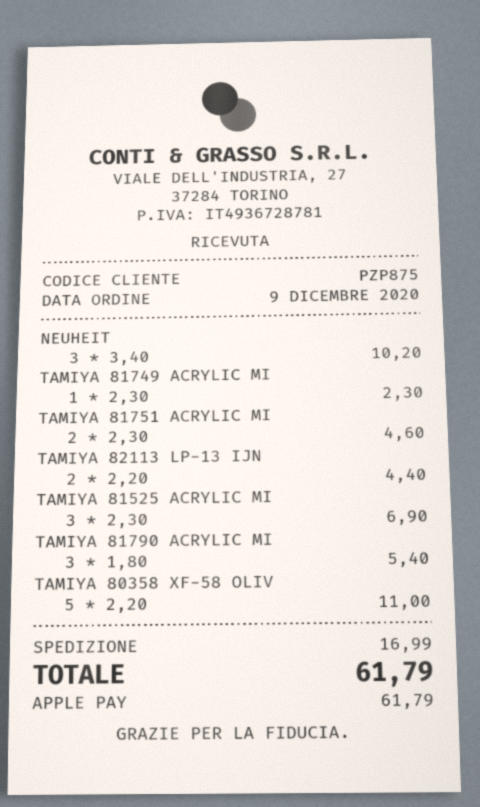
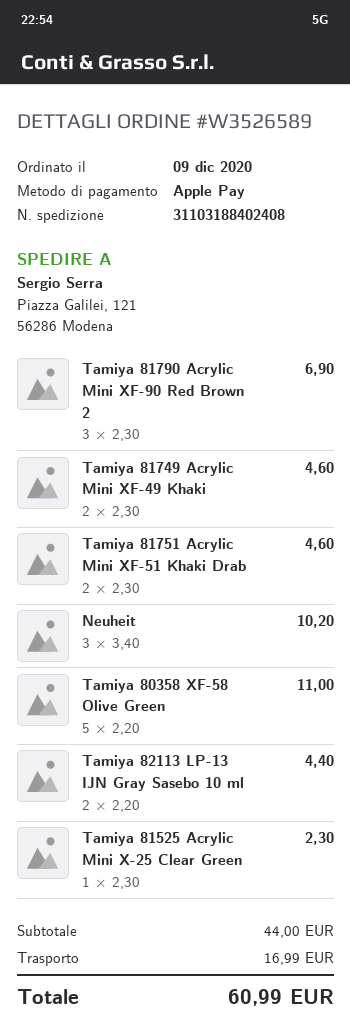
TAMIYA 81749 ACRYLIC MI: 1 x 2.30 = 2.30 -> 2 x 2.30 = 4.60
TAMIYA 81525 ACRYLIC MI: 3 x 2.30 = 6.90 -> 1 x 2.30 = 2.30
TAMIYA 81790 ACRYLIC MI: 3 x 1.80 = 5.40 -> 3 x 2.30 = 6.90
total: 61.79 -> 60.99

